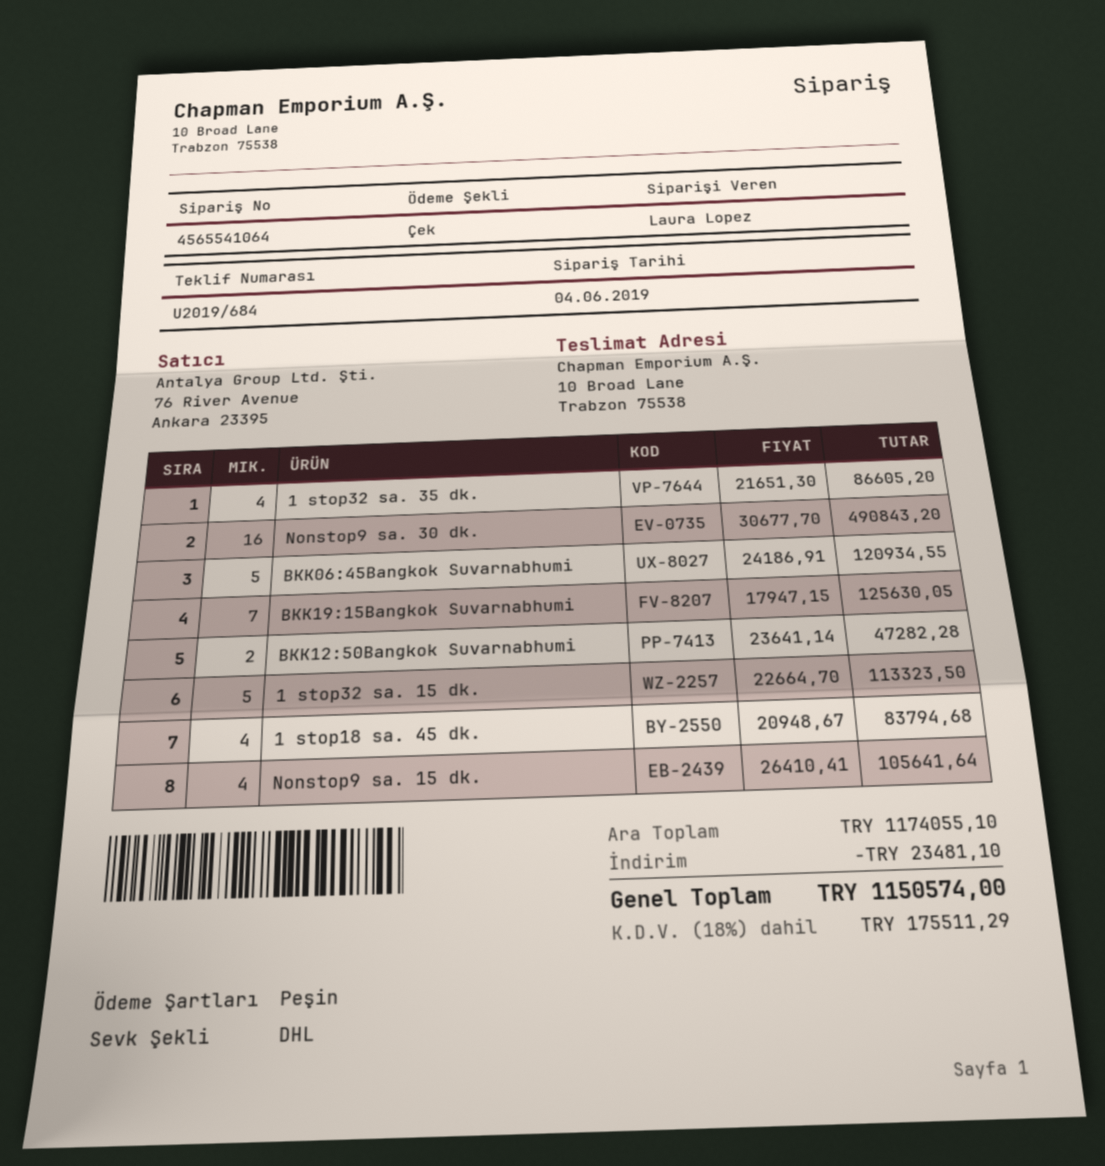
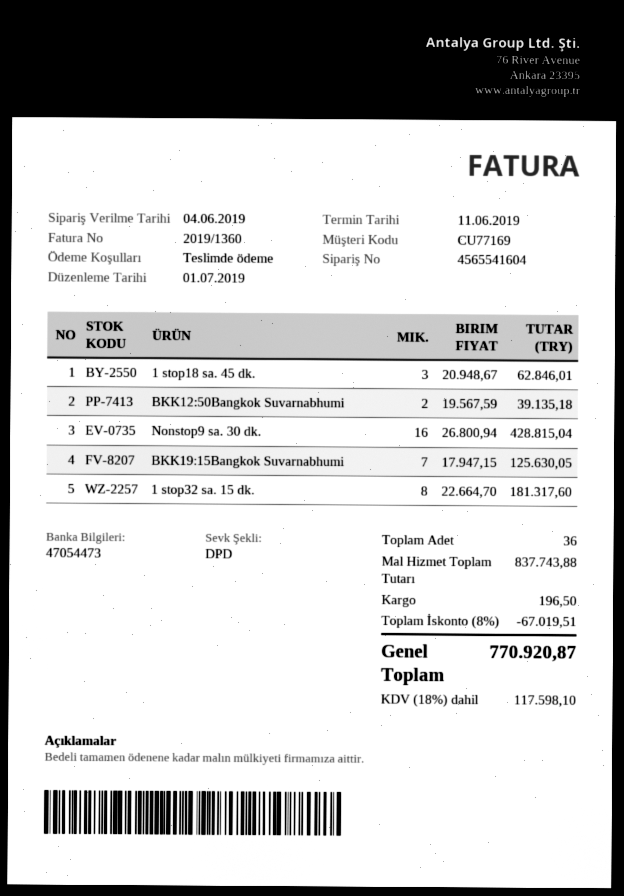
order number: 4565541064 -> 4565541604
shipping method: DHL -> DPD
1 stop32 sa. 35 dk.: 4 x 21651.30 = 86605.20 -> none
Nonstop9 sa. 30 dk.: 16 x 30677.70 = 490843.20 -> 16 x 26800.94 = 428815.04
BKK06:45Bangkok Suvarnabhumi: 5 x 24186.91 = 120934.55 -> none
BKK12:50Bangkok Suvarnabhumi: 2 x 23641.14 = 47282.28 -> 2 x 19567.59 = 39135.18
1 stop32 sa. 15 dk.: 5 x 22664.70 = 113323.50 -> 8 x 22664.70 = 181317.60
1 stop18 sa. 45 dk.: 4 x 20948.67 = 83794.68 -> 3 x 20948.67 = 62846.01
Nonstop9 sa. 15 dk.: 4 x 26410.41 = 105641.64 -> none
subtotal: 1174055.10 -> 837743.88
discount: 23481.10 -> 67019.51
shipping: none -> 196.50
tax: 18% = 175511.29 -> 18% = 117598.10
total: 1150574.00 -> 770920.87

